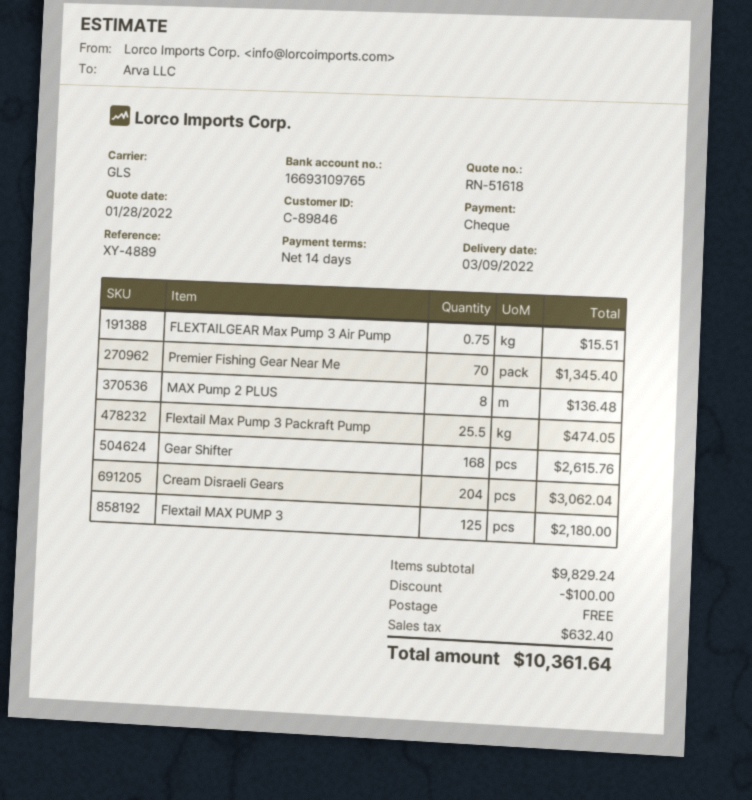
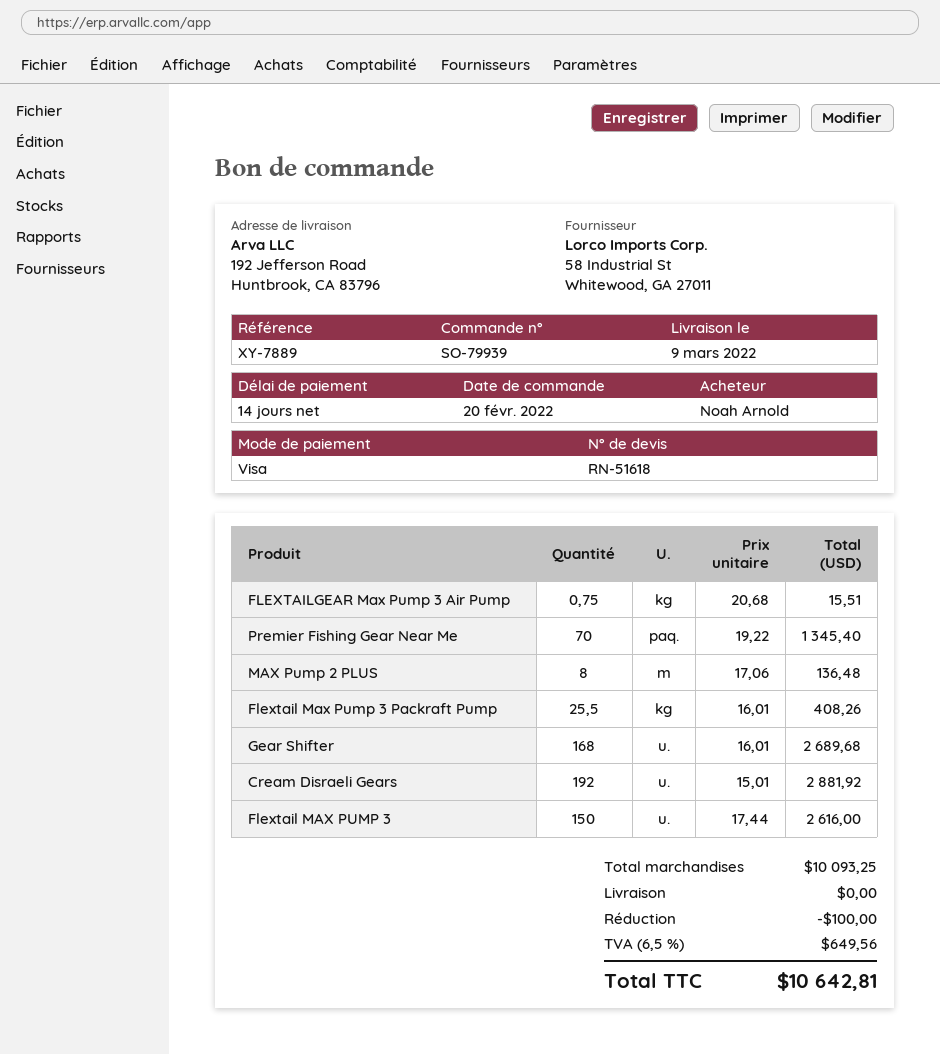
reference: XY-4889 -> XY-7889
payment method: cheque -> Visa
Flextail Max Pump 3 Packraft Pump: 25.5 for 474.05 -> 25.5 for 408.26
Gear Shifter: 168 for 2615.76 -> 168 for 2689.68
Cream Disraeli Gears: 204 for 3062.04 -> 192 for 2881.92
Flextail MAX PUMP 3: 125 for 2180.00 -> 150 for 2616.00
subtotal: 9829.24 -> 10093.25
tax: 632.40 -> 649.56
total: 10361.64 -> 10642.81

